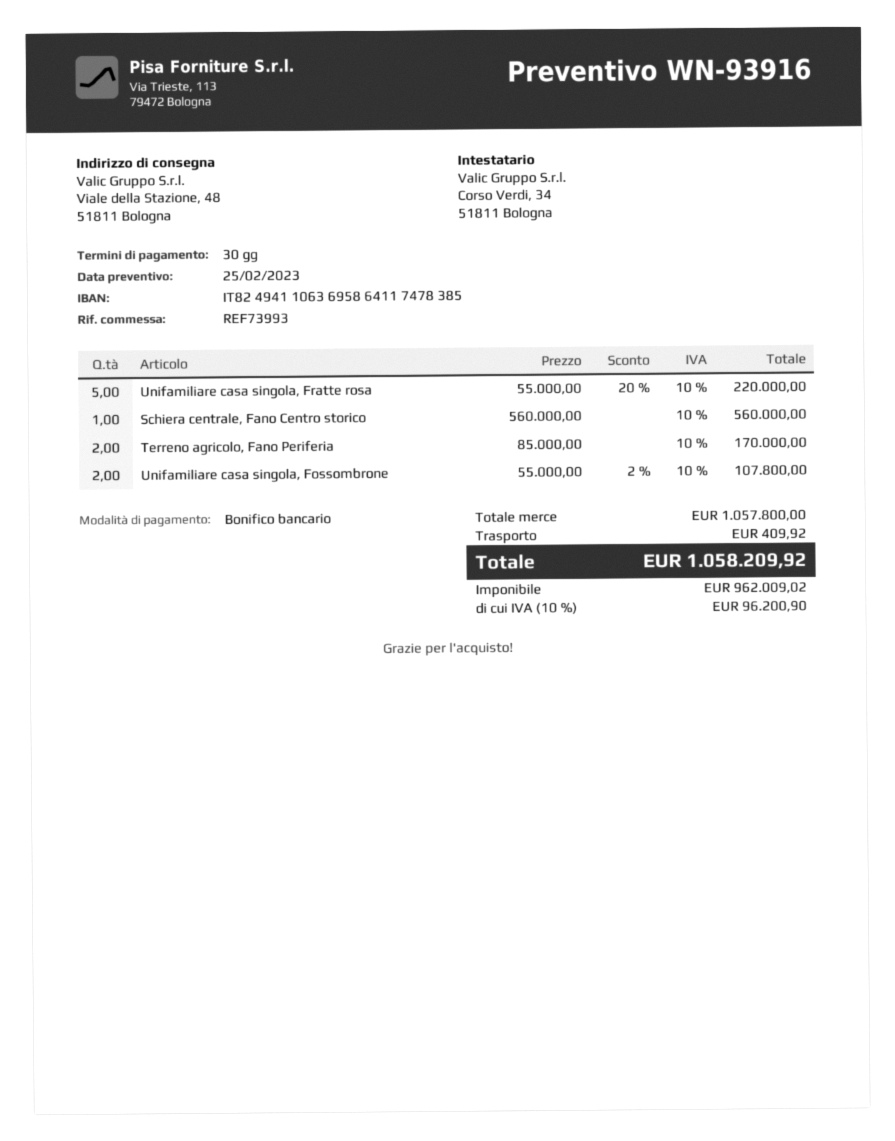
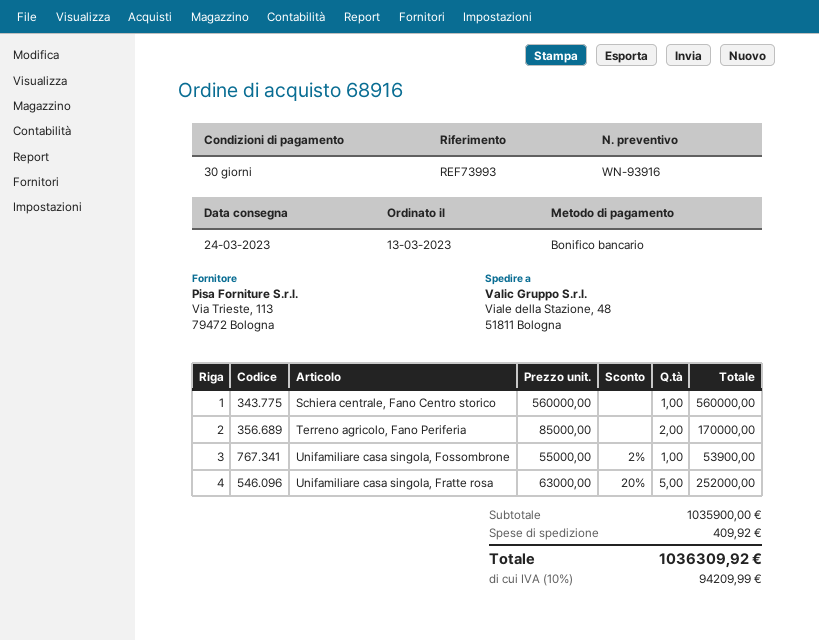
Unifamiliare casa singola, Fratte rosa: 5 x 55000.00 - 20% = 220000.00 -> 5 x 63000.00 - 20% = 252000.00
Unifamiliare casa singola, Fossombrone: 2 x 55000.00 - 2% = 107800.00 -> 1 x 55000.00 - 2% = 53900.00
subtotal: 1057800.00 -> 1035900.00
tax: 10% = 96200.90 -> 10% = 94209.99
total: 1058209.92 -> 1036309.92

